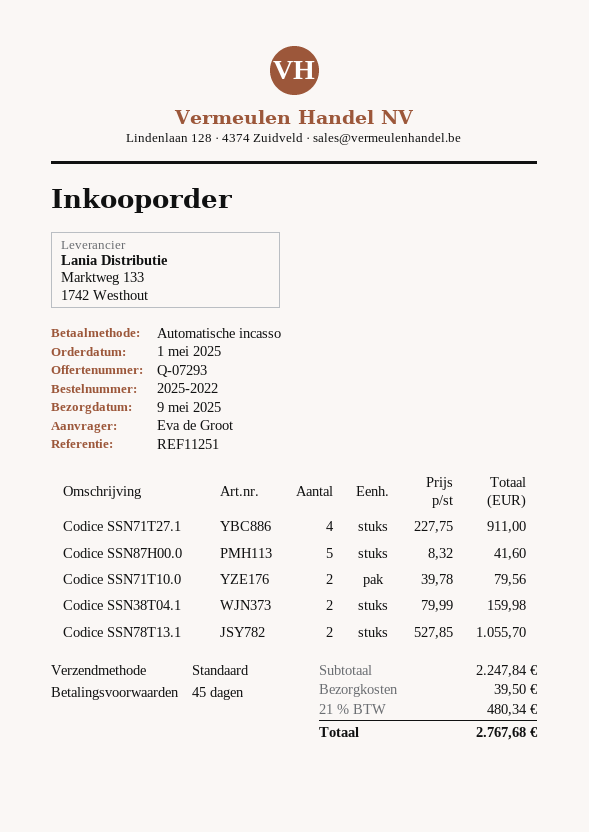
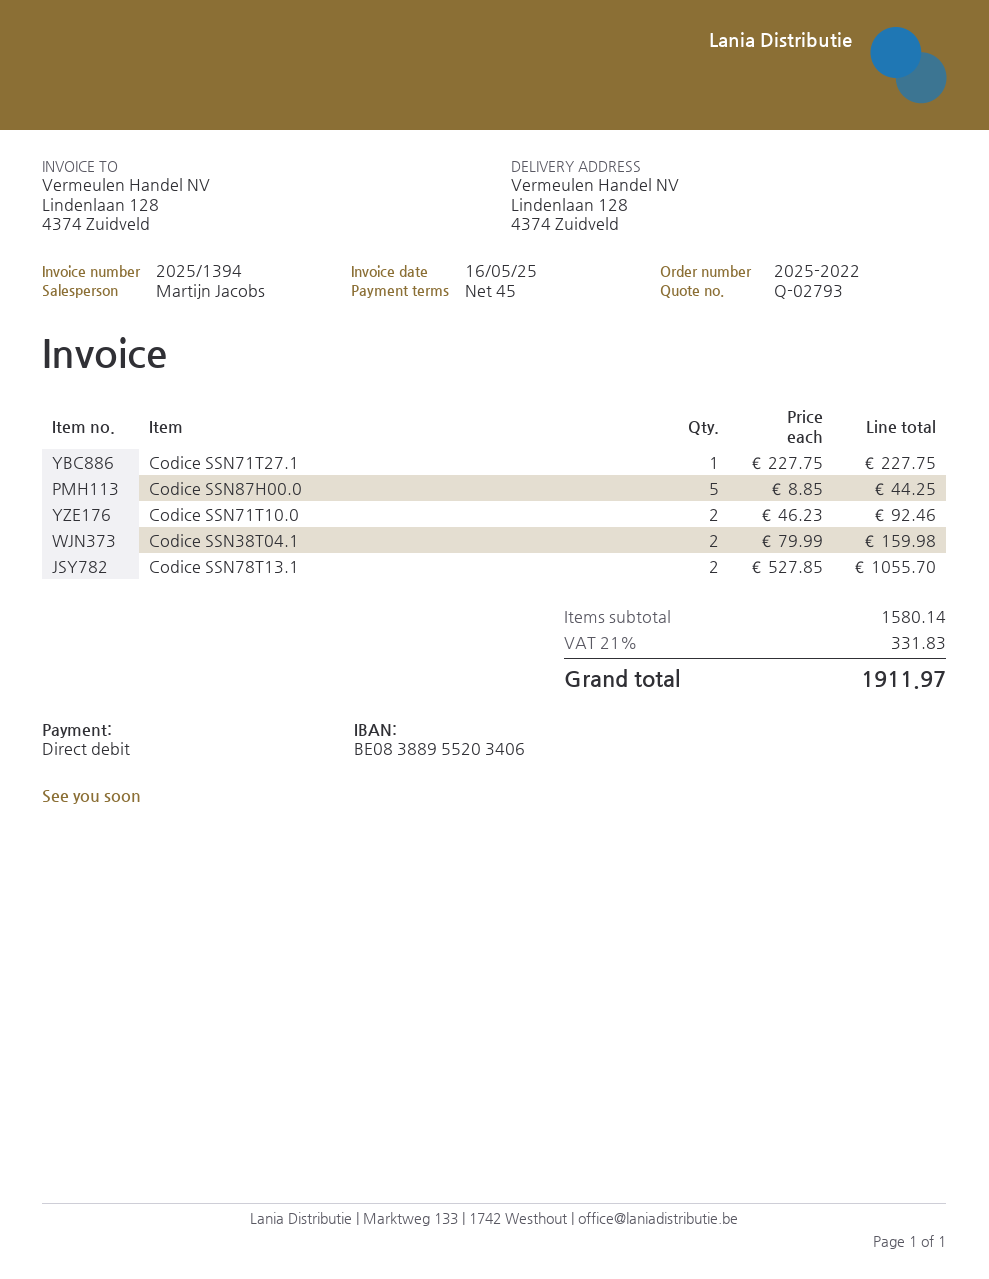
quote number: Q-07293 -> Q-02793
Codice SSN71T27.1: 4 x 227.75 = 911.00 -> 1 x 227.75 = 227.75
Codice SSN87H00.0: 5 x 8.32 = 41.60 -> 5 x 8.85 = 44.25
Codice SSN71T10.0: 2 x 39.78 = 79.56 -> 2 x 46.23 = 92.46
subtotal: 2247.84 -> 1580.14
shipping: 39.50 -> none
tax: 21% = 480.34 -> 21% = 331.83
total: 2767.68 -> 1911.97

